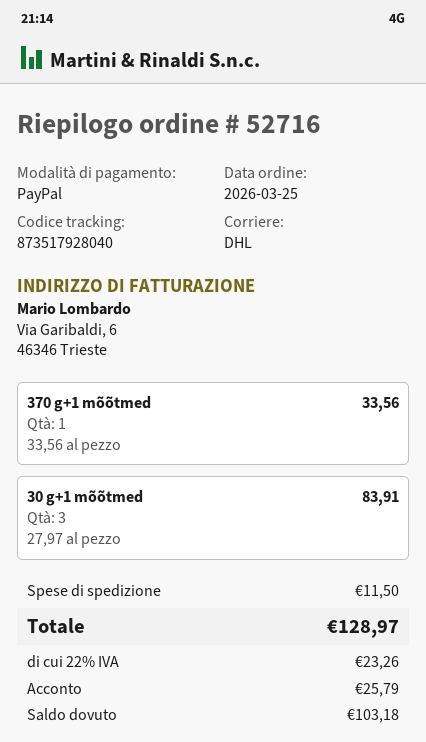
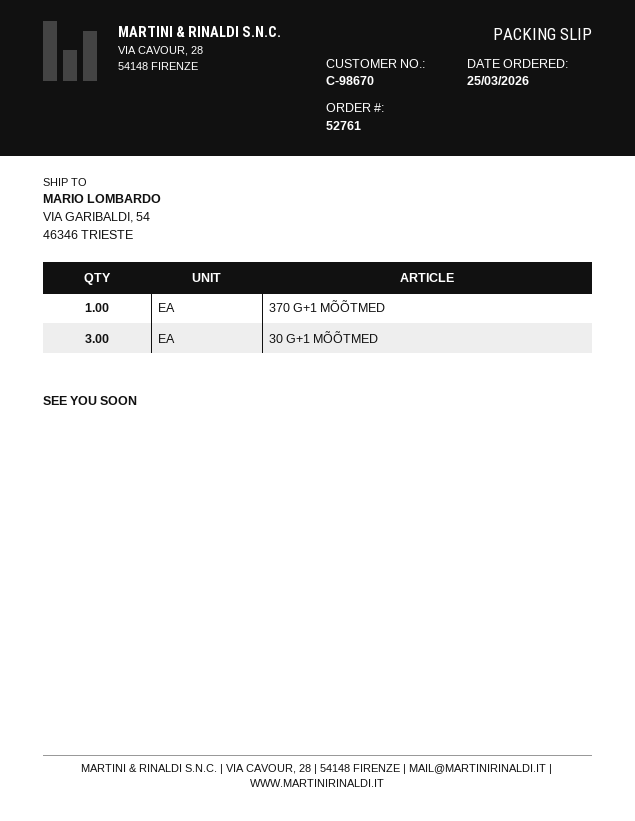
order number: 52716 -> 52761

